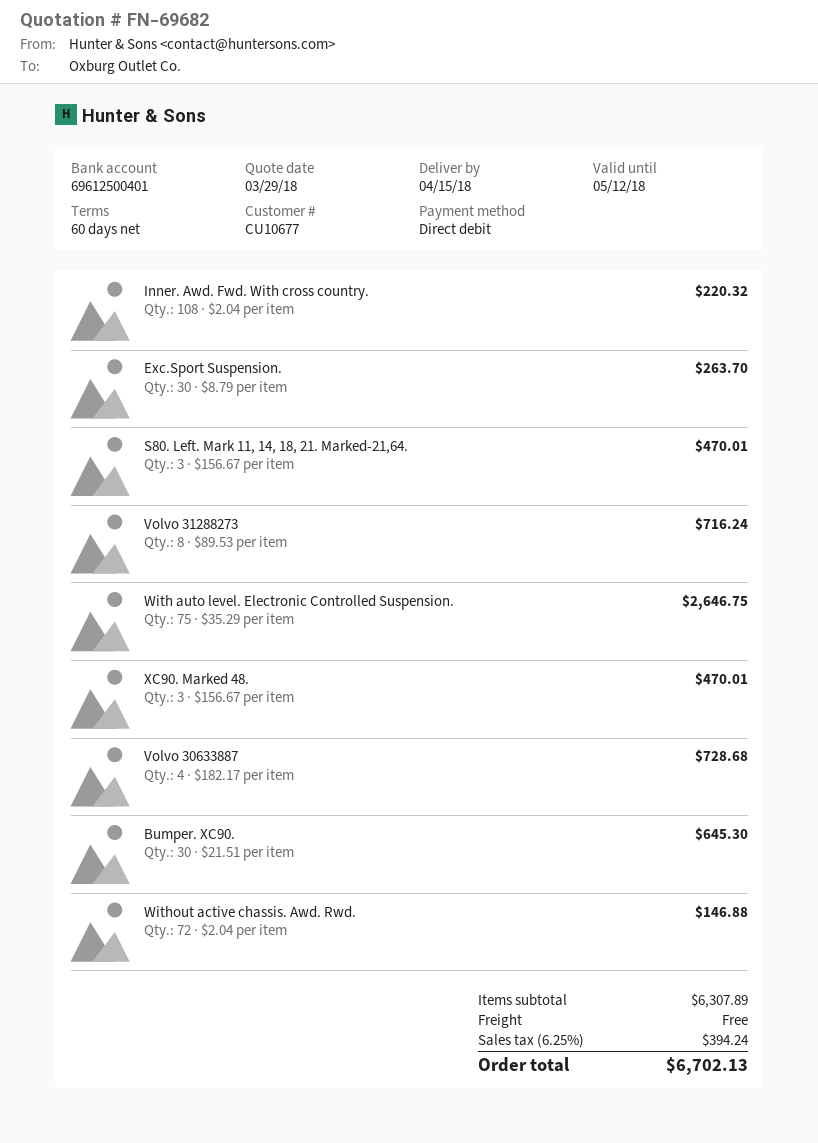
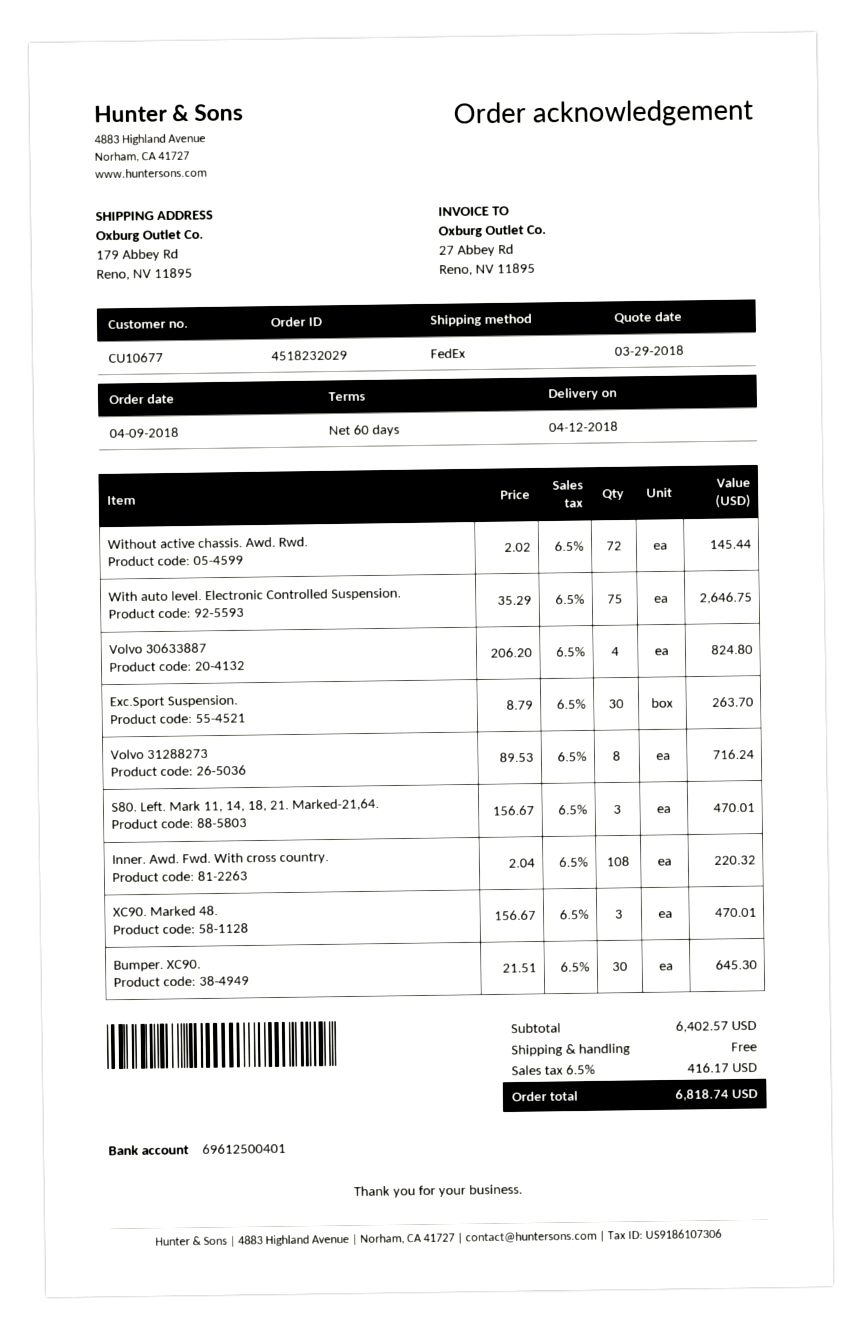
delivery date: 2018-04-15 -> 2018-04-12
Volvo 30633887: 4 x 182.17 = 728.68 -> 4 x 206.20 = 824.80
Without active chassis. Awd. Rwd.: 72 x 2.04 = 146.88 -> 72 x 2.02 = 145.44
subtotal: 6307.89 -> 6402.57
tax: 6.25% = 394.24 -> 6.5% = 416.17
total: 6702.13 -> 6818.74

